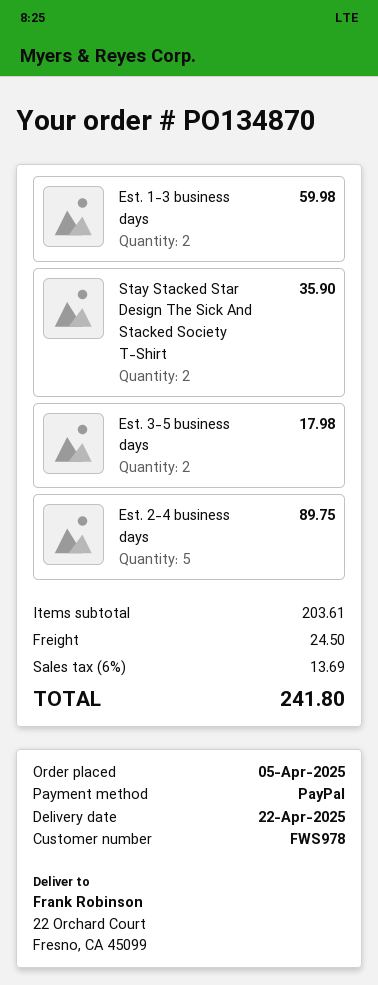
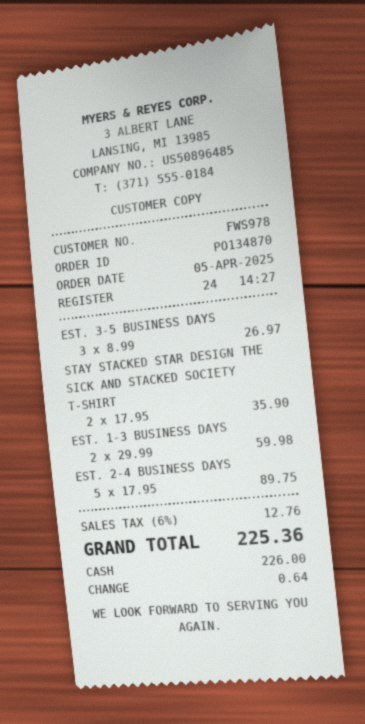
payment method: PayPal -> cash
Est. 3-5 business days: 2 for 17.98 -> 3 for 26.97
shipping: 24.50 -> none
tax: 6% = 13.69 -> 6% = 12.76
total: 241.80 -> 225.36

